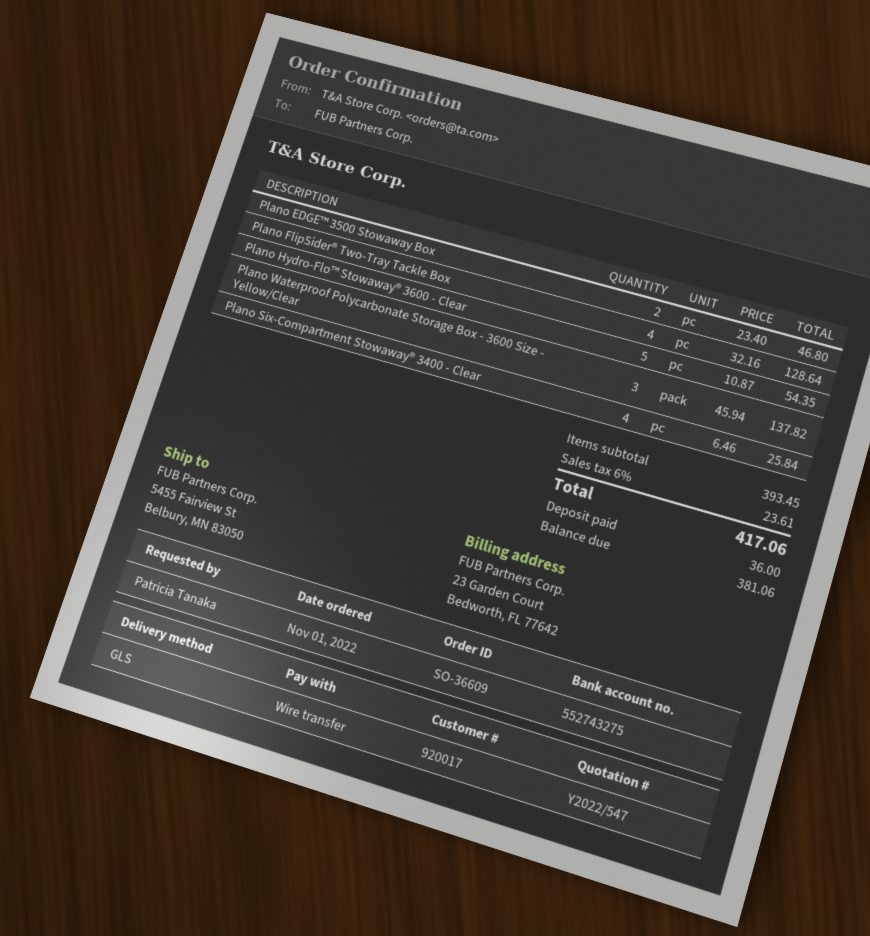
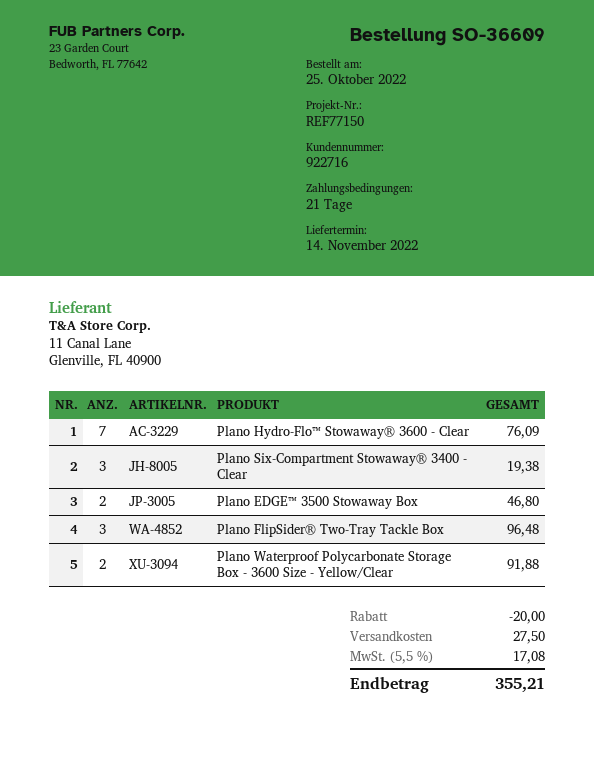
order date: 2022-11-01 -> 2022-10-25
customer number: 920017 -> 922716
Plano FlipSider® Two-Tray Tackle Box: 4 for 128.64 -> 3 for 96.48
Plano Hydro-Flo™ Stowaway® 3600 - Clear: 5 for 54.35 -> 7 for 76.09
Plano Waterproof Polycarbonate Storage Box - 3600 Size - Yellow/Clear: 3 for 137.82 -> 2 for 91.88
Plano Six-Compartment Stowaway® 3400 - Clear: 4 for 25.84 -> 3 for 19.38
discount: none -> 20.00
shipping: none -> 27.50
tax: 6% = 23.61 -> 5.5% = 17.08
total: 417.06 -> 355.21

